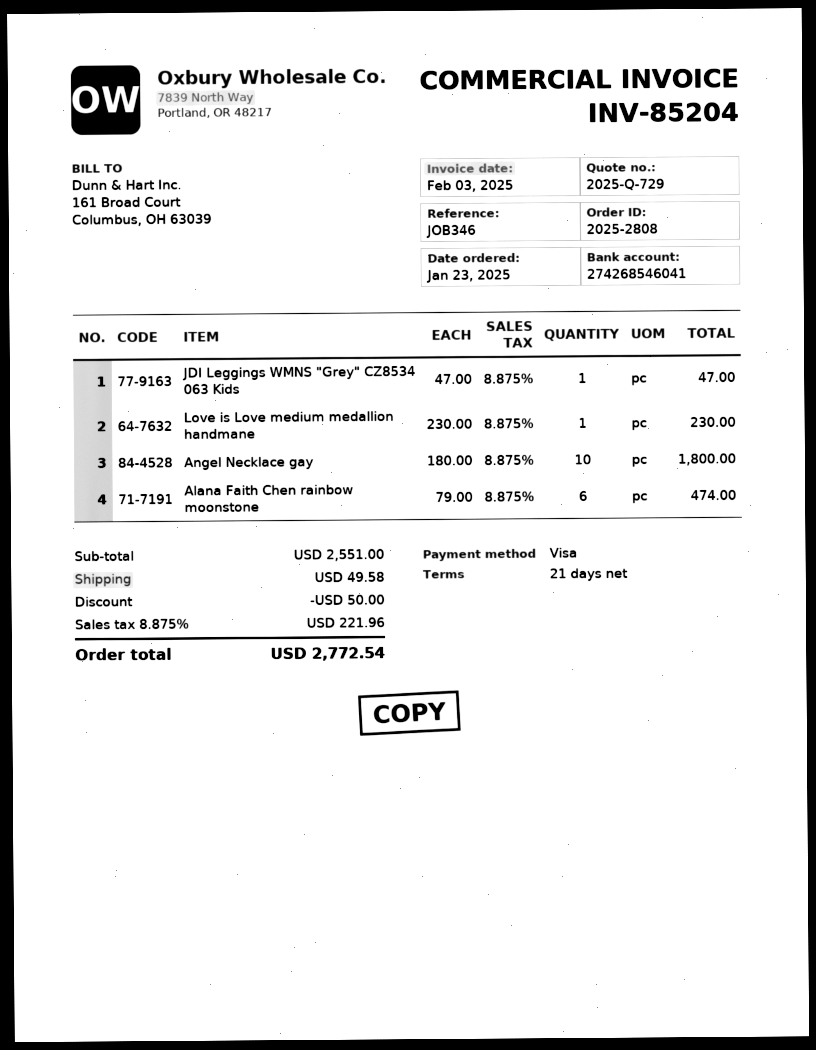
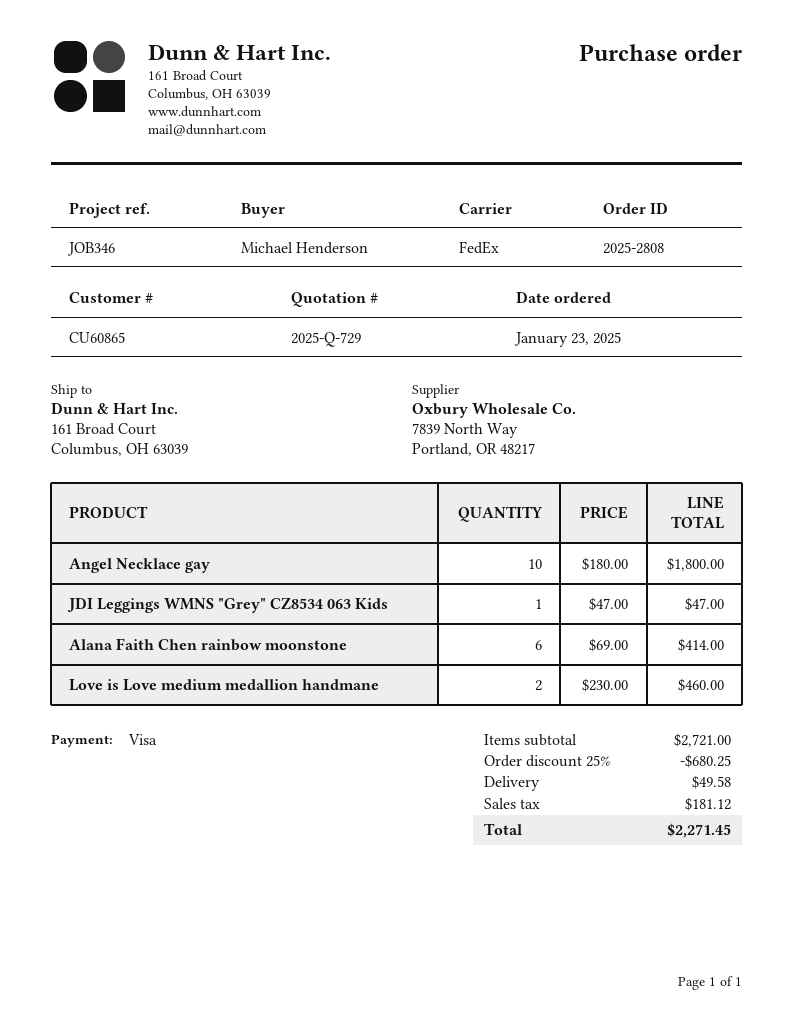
Love is Love medium medallion handmane: 1 x 230.00 = 230.00 -> 2 x 230.00 = 460.00
Alana Faith Chen rainbow moonstone: 6 x 79.00 = 474.00 -> 6 x 69.00 = 414.00
subtotal: 2551.00 -> 2721.00
discount: 50.00 -> 680.25
tax: 221.96 -> 181.12
total: 2772.54 -> 2271.45

